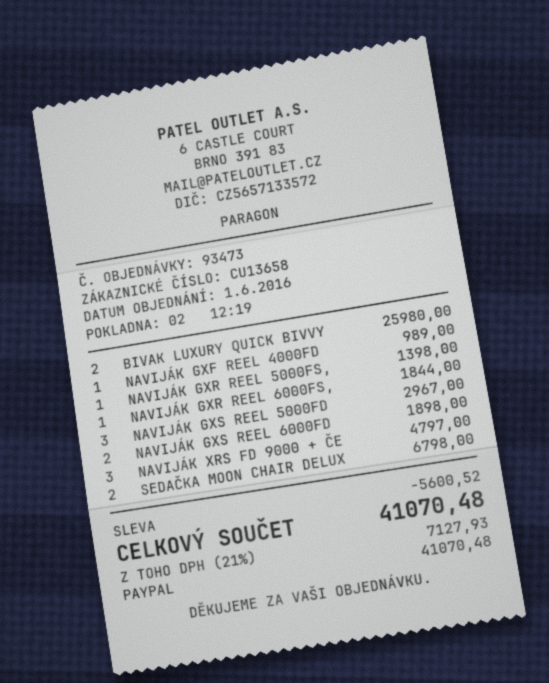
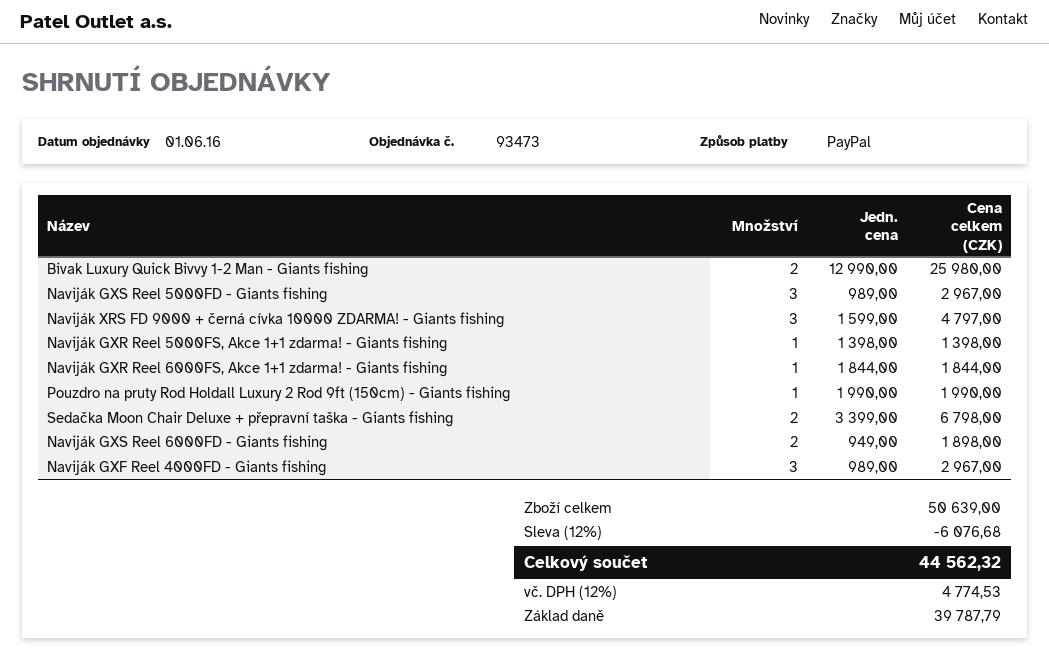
NAVIJÁK GXF REEL 4000FD: 1 for 989.00 -> 3 for 2967.00
Pouzdro na pruty Rod Holdall Luxury 2 Rod 9ft (150cm) - Giants fishing: none -> 1 for 1990.00
discount: 5600.52 -> 6076.68
tax: 21% = 7127.93 -> 12% = 4774.53
total: 41070.48 -> 44562.32

